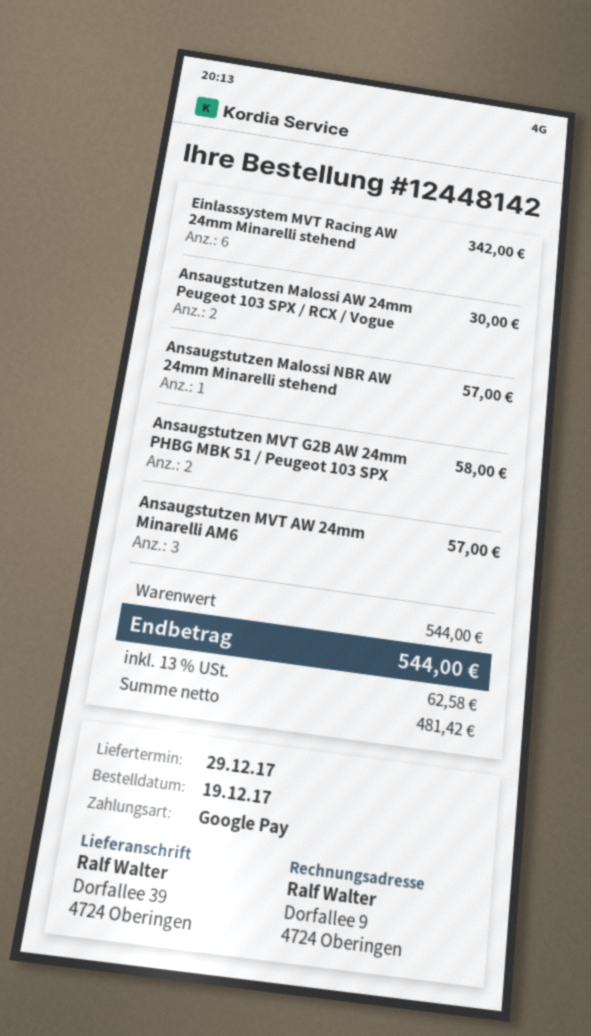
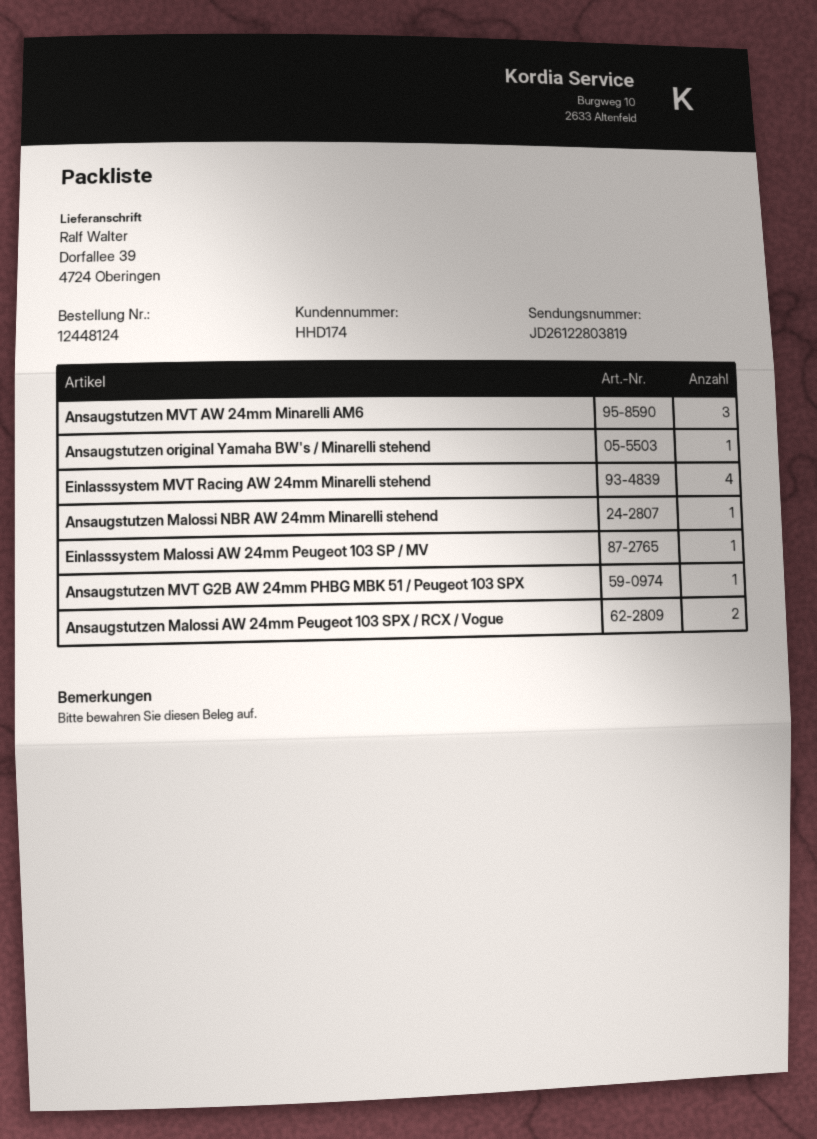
order number: 12448142 -> 12448124
Einlasssystem MVT Racing AW 24mm Minarelli stehend: 6 -> 4
Ansaugstutzen MVT G2B AW 24mm PHBG MBK 51 / Peugeot 103 SPX: 2 -> 1
Ansaugstutzen original Yamaha BW's / Minarelli stehend: none -> 1
Einlasssystem Malossi AW 24mm Peugeot 103 SP / MV: none -> 1

